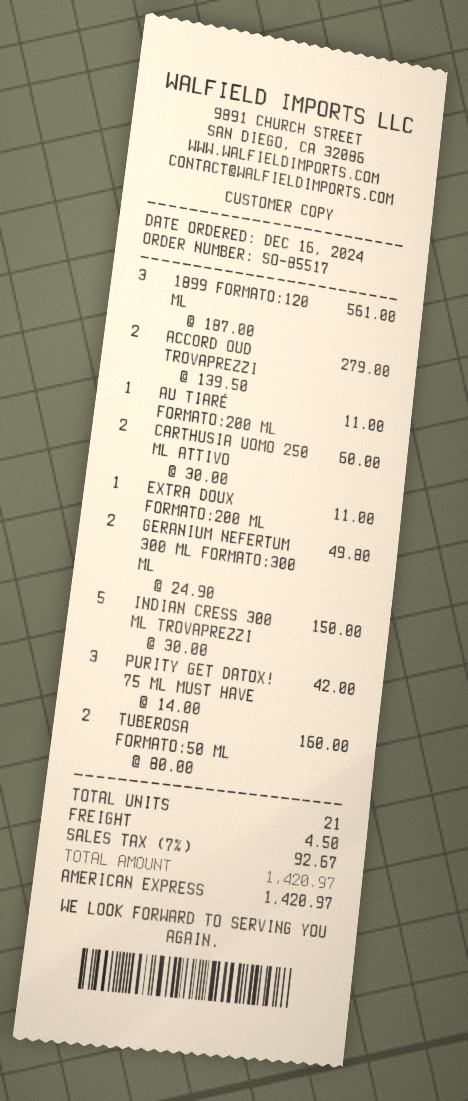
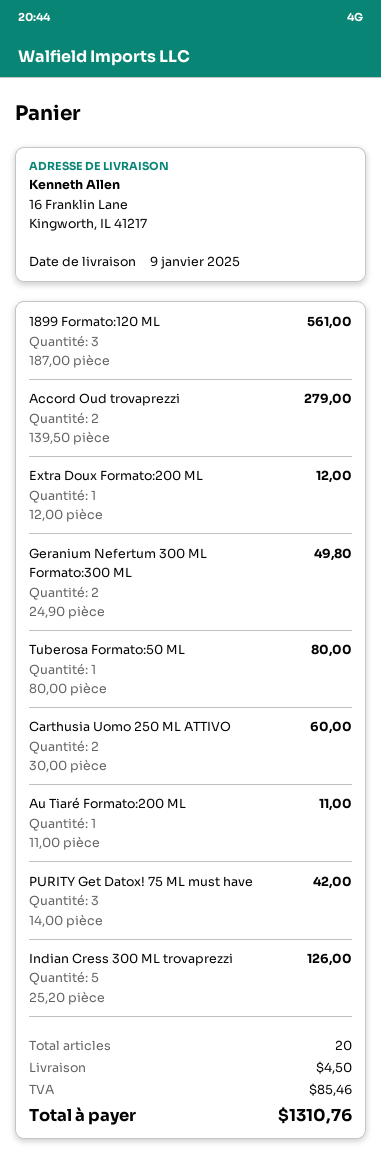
EXTRA DOUX FORMATO:200 ML: 1 x 11.00 = 11.00 -> 1 x 12.00 = 12.00
INDIAN CRESS 300 ML TROVAPREZZI: 5 x 30.00 = 150.00 -> 5 x 25.20 = 126.00
TUBEROSA FORMATO:50 ML: 2 x 80.00 = 160.00 -> 1 x 80.00 = 80.00
total quantity: 21 -> 20
tax: 92.67 -> 85.46
total: 1420.97 -> 1310.76

